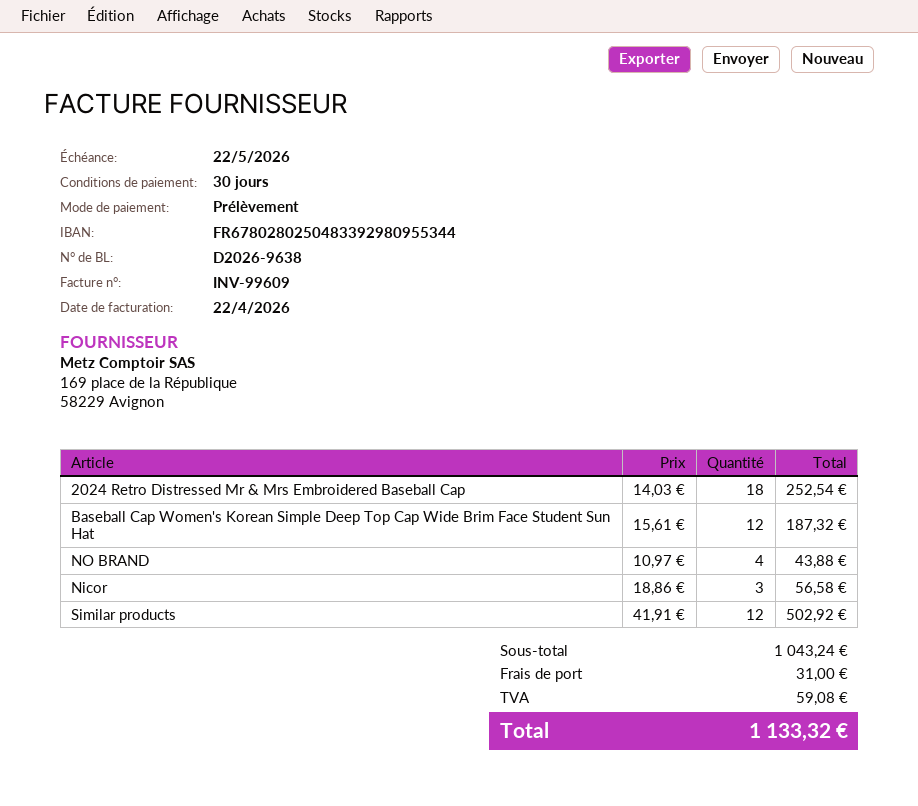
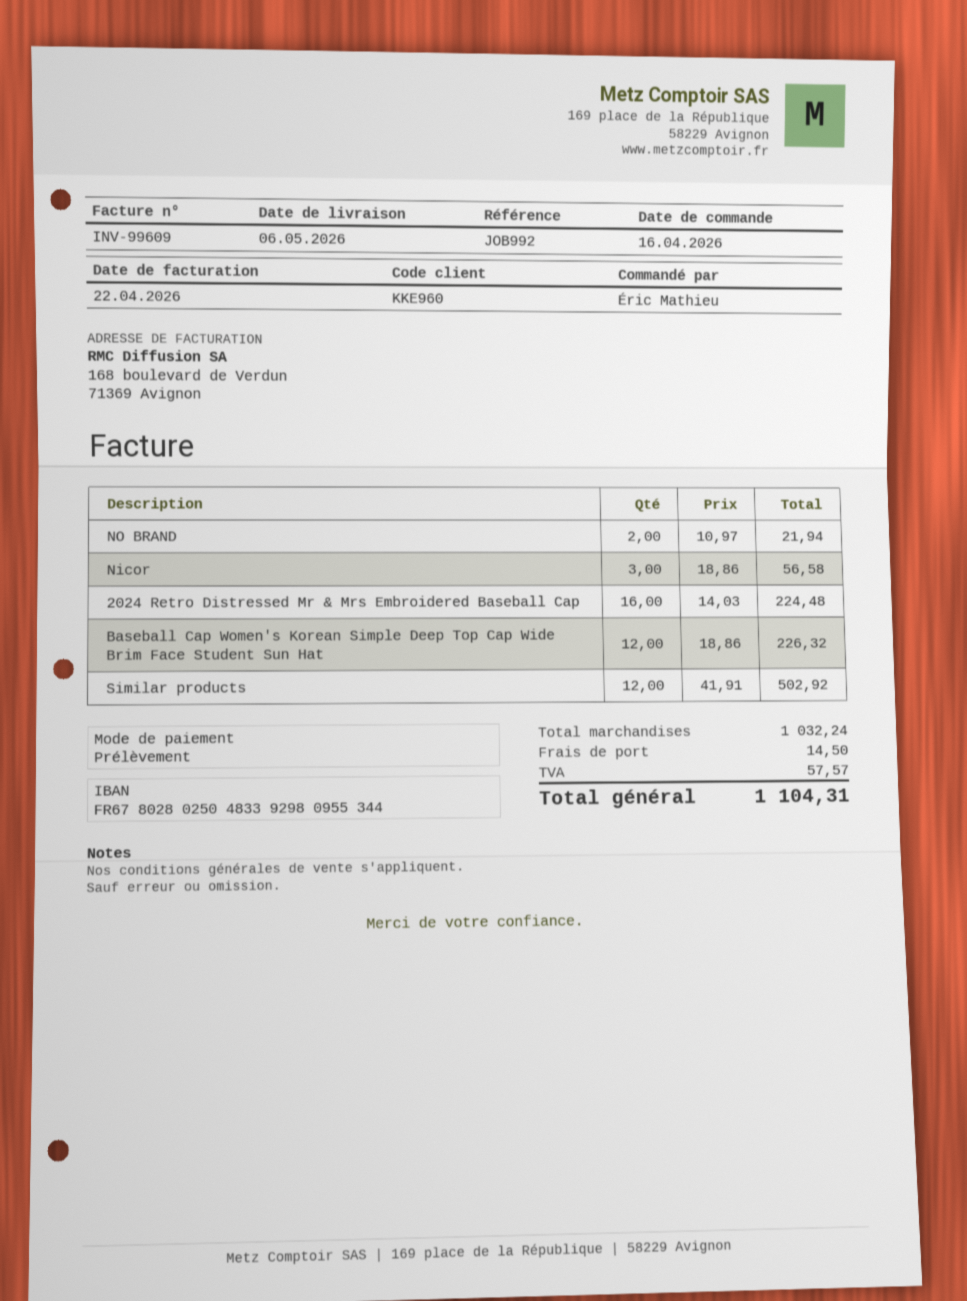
2024 Retro Distressed Mr & Mrs Embroidered Baseball Cap: 18 x 14.03 = 252.54 -> 16 x 14.03 = 224.48
Baseball Cap Women's Korean Simple Deep Top Cap Wide Brim Face Student Sun Hat: 12 x 15.61 = 187.32 -> 12 x 18.86 = 226.32
NO BRAND: 4 x 10.97 = 43.88 -> 2 x 10.97 = 21.94
subtotal: 1043.24 -> 1032.24
shipping: 31.00 -> 14.50
tax: 59.08 -> 57.57
total: 1133.32 -> 1104.31

